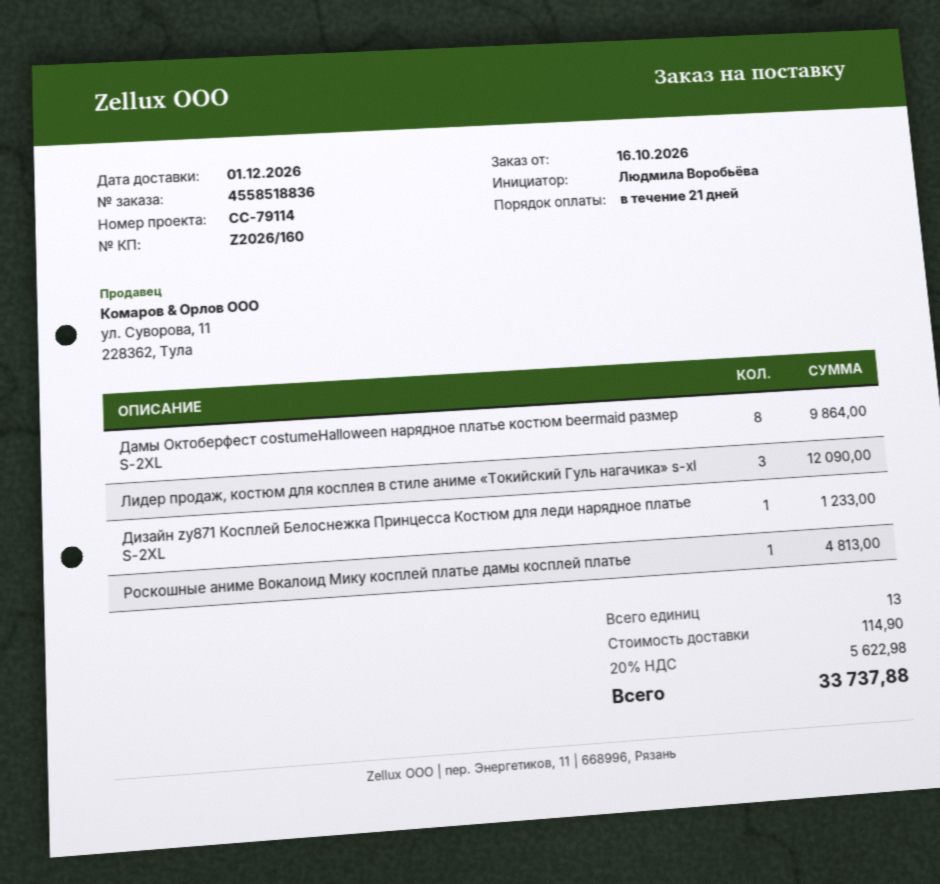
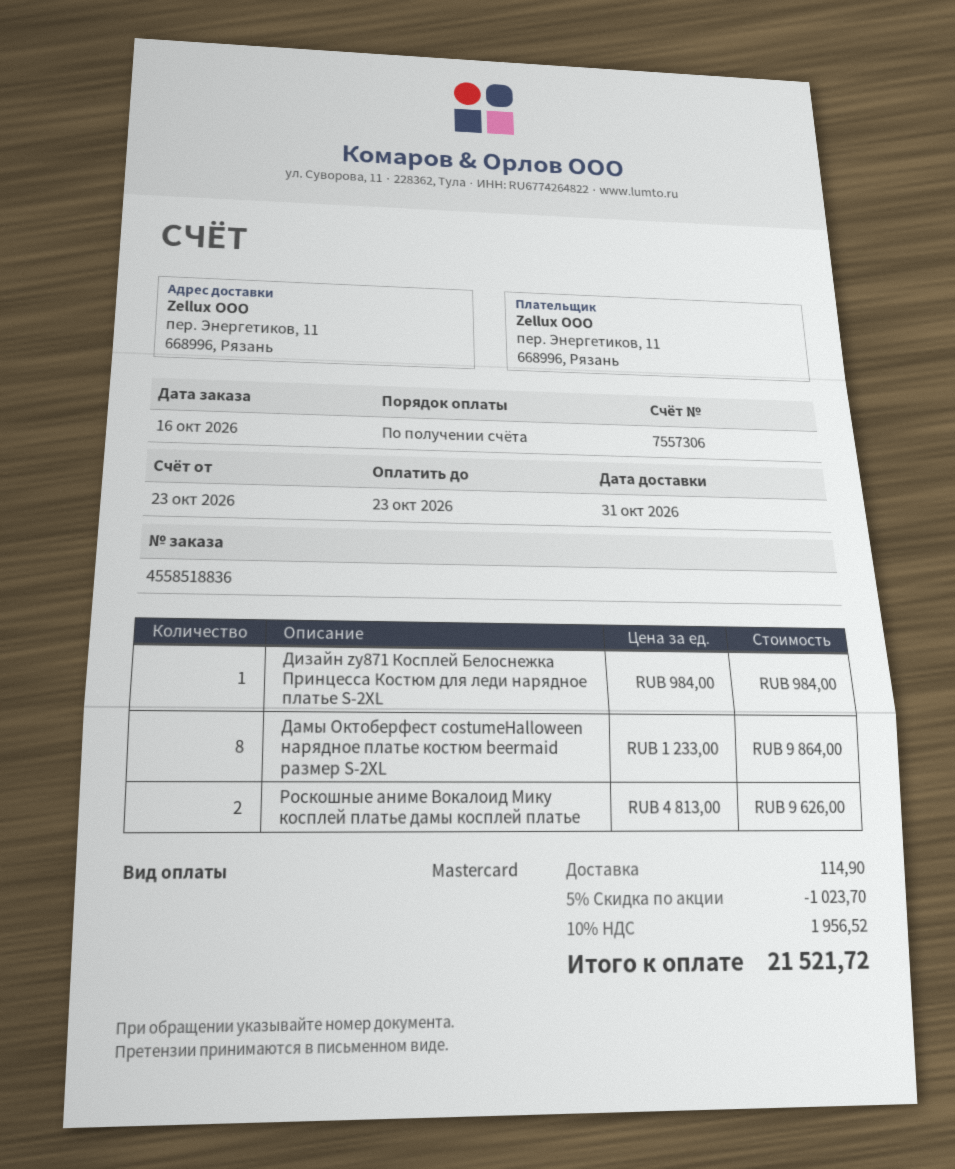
delivery date: 2026-12-01 -> 2026-10-31
payment terms: 21 days -> on receipt
Лидер продаж, костюм для косплея в стиле аниме «Токийский Гуль нагачика» s-xl: 3 for 12090.00 -> none
Дизайн zy871 Косплей Белоснежка Принцесса Костюм для леди нарядное платье S-2XL: 1 for 1233.00 -> 1 for 984.00
Роскошные аниме Вокалоид Мику косплей платье дамы косплей платье: 1 for 4813.00 -> 2 for 9626.00
discount: none -> 5% = 1023.70
tax: 20% = 5622.98 -> 10% = 1956.52
total: 33737.88 -> 21521.72

